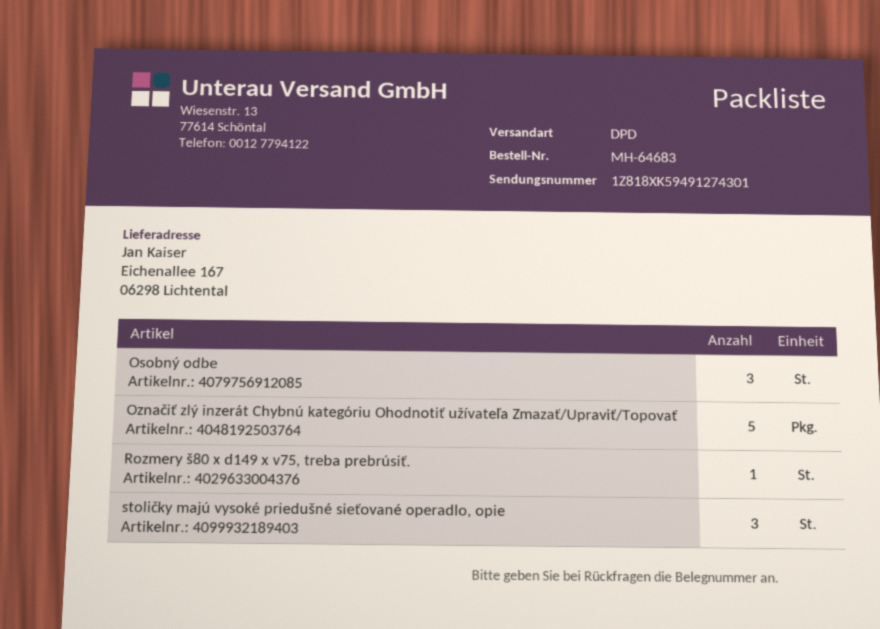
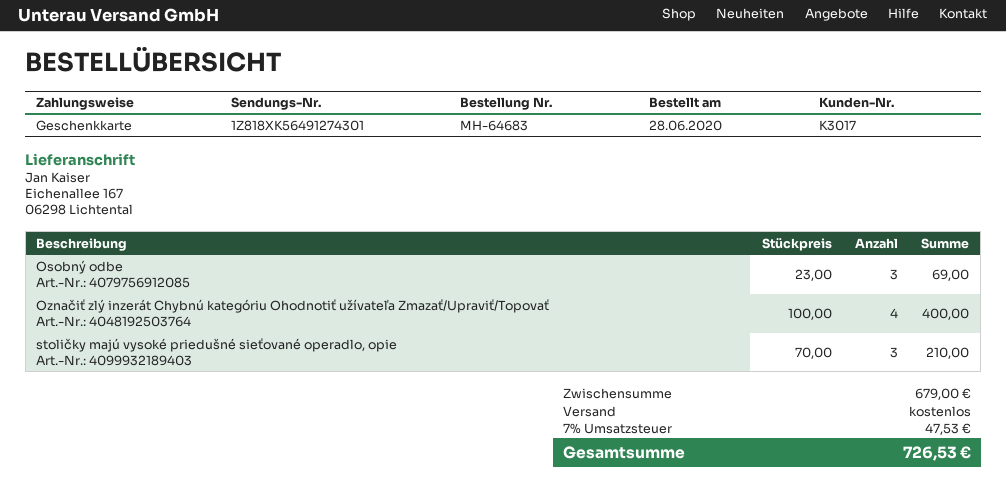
tracking number: 1Z818XK59491274301 -> 1Z818XK56491274301
Označiť zlý inzerát Chybnú kategóriu Ohodnotiť užívateľa Zmazať/Upraviť/Topovať: 5 -> 4
Rozmery š80 x d149 x v75, treba prebrúsiť.: 1 -> none

